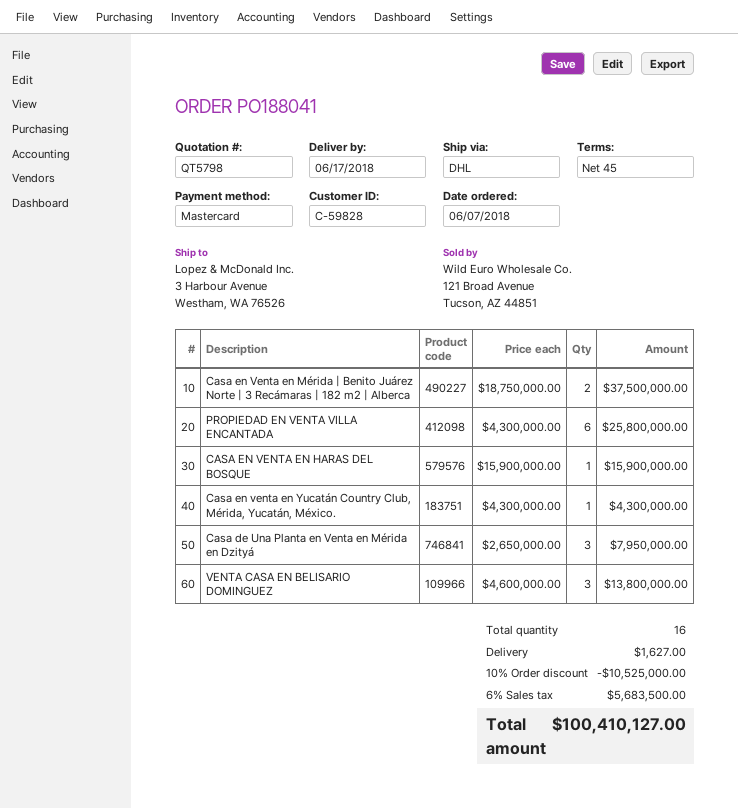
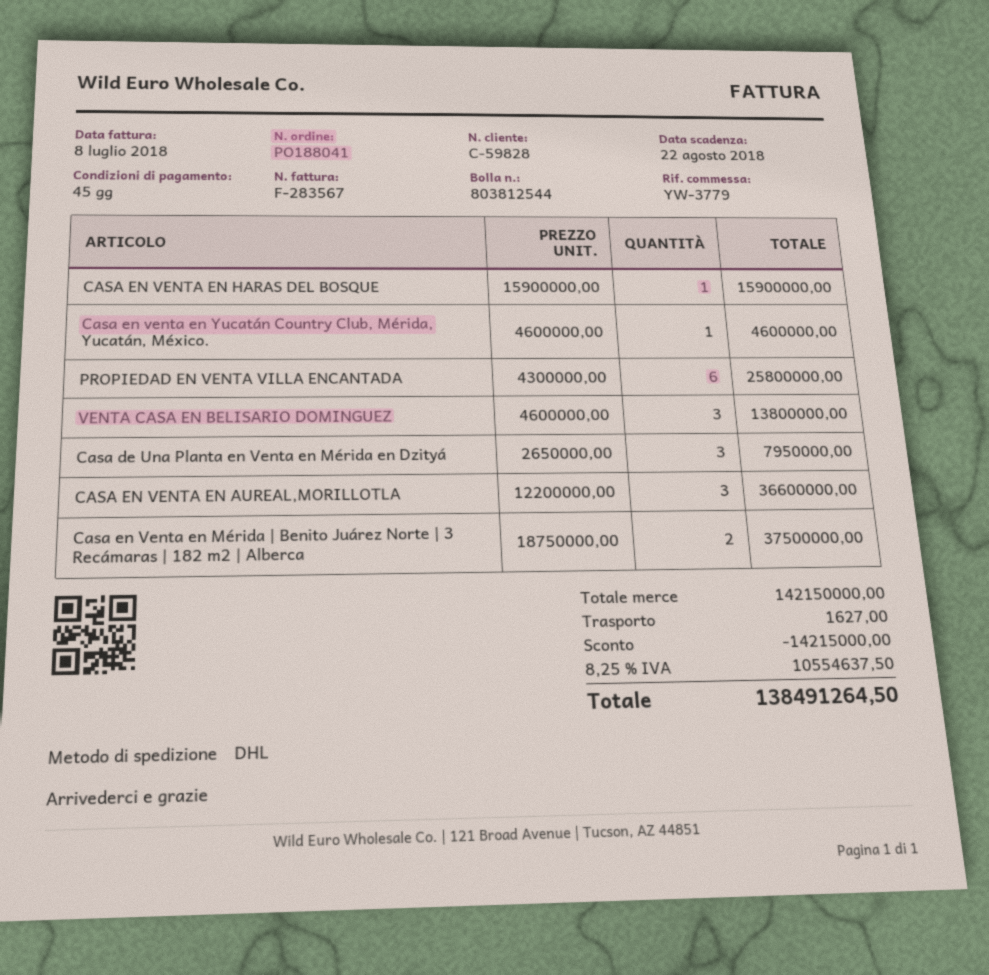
Casa en venta en Yucatán Country Club, Mérida, Yucatán, México.: 1 x 4300000.00 = 4300000.00 -> 1 x 4600000.00 = 4600000.00
CASA EN VENTA EN AUREAL,MORILLOTLA: none -> 3 x 12200000.00 = 36600000.00
discount: 10525000.00 -> 14215000.00
tax: 6% = 5683500.00 -> 8.25% = 10554637.50
total: 100410127.00 -> 138491264.50

